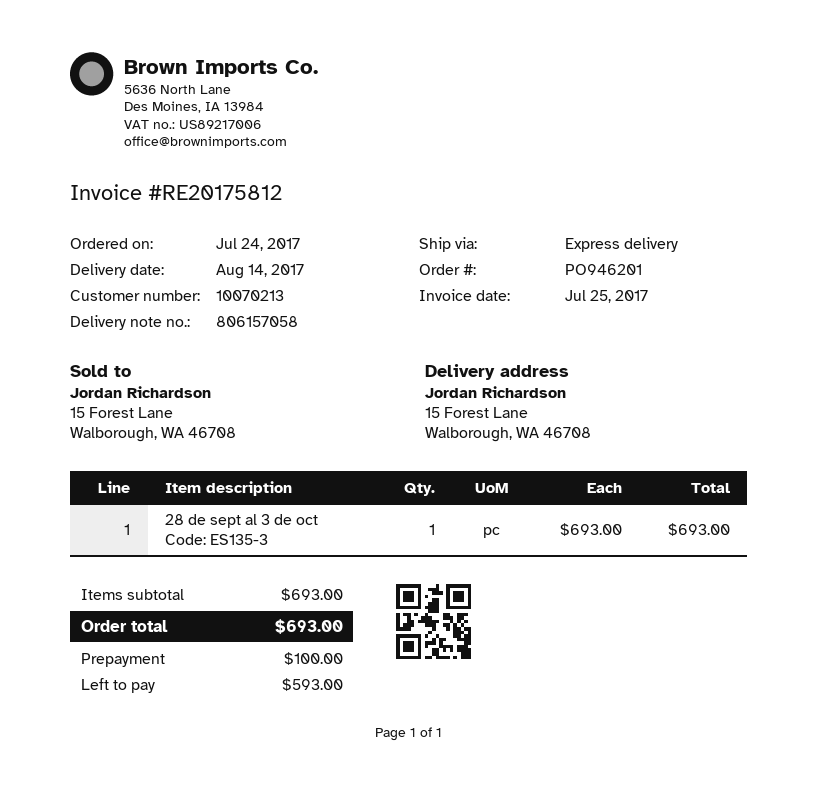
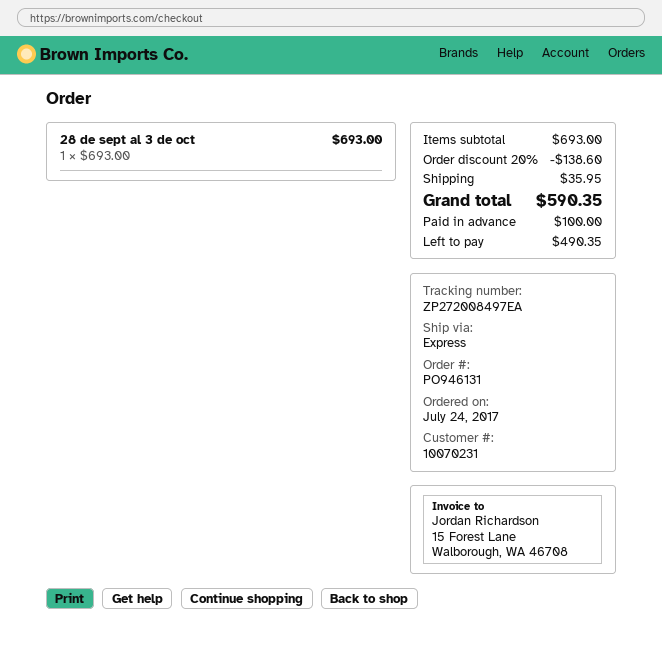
order number: PO946201 -> PO946131
customer number: 10070213 -> 10070231
discount: none -> 20% = 138.60
shipping: none -> 35.95
total: 693.00 -> 590.35
balance: 593.00 -> 490.35

